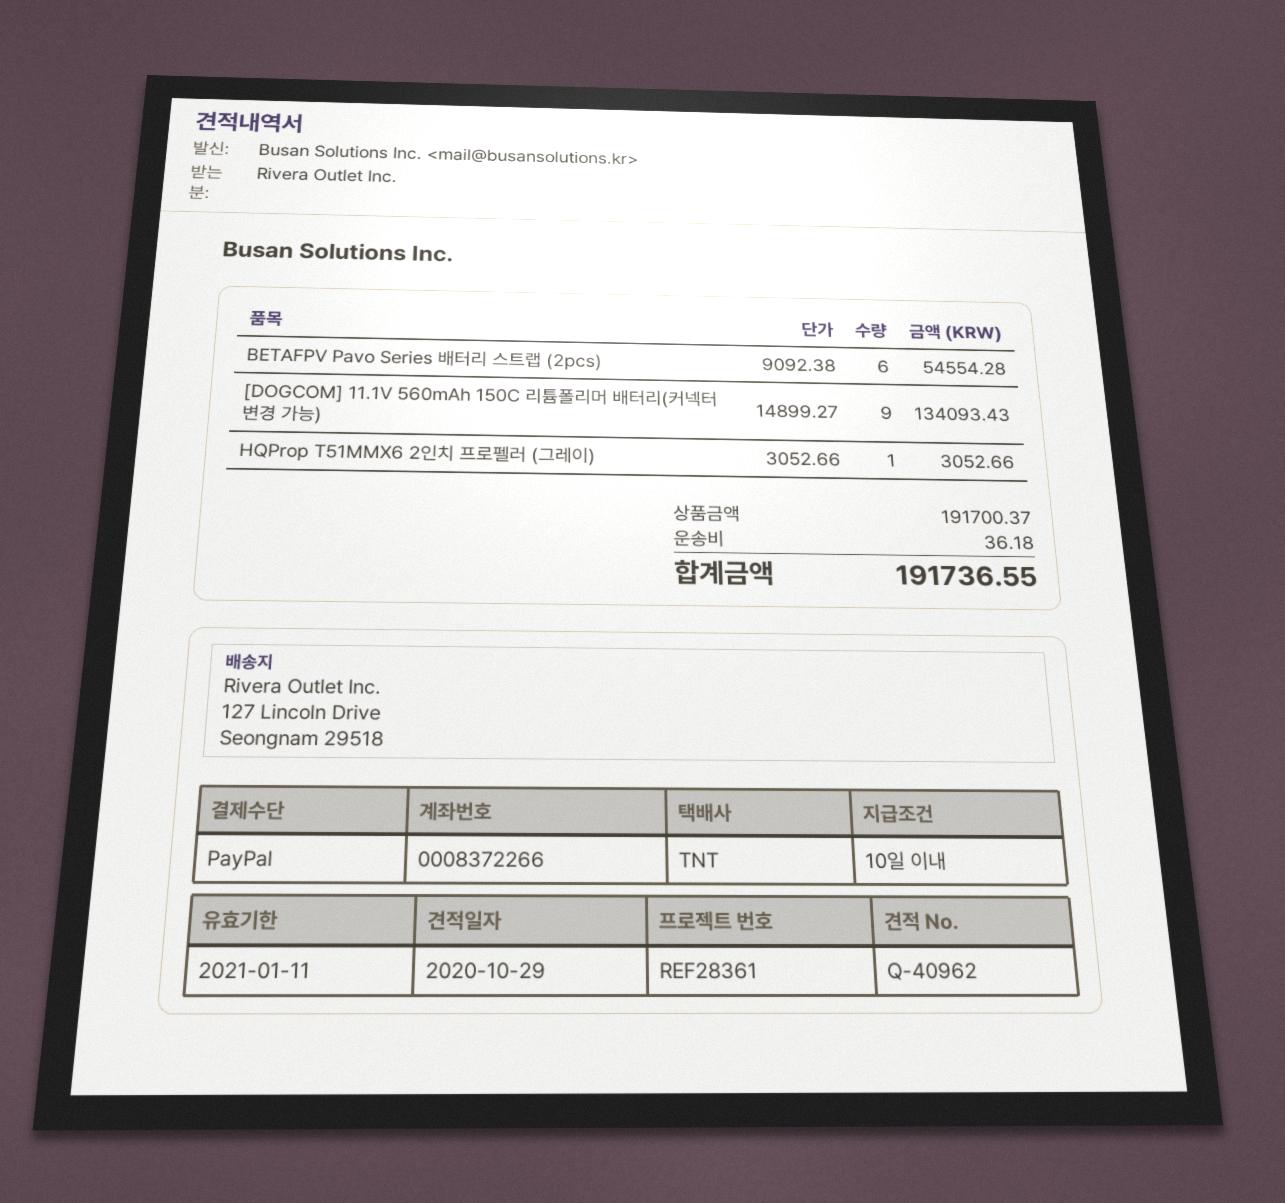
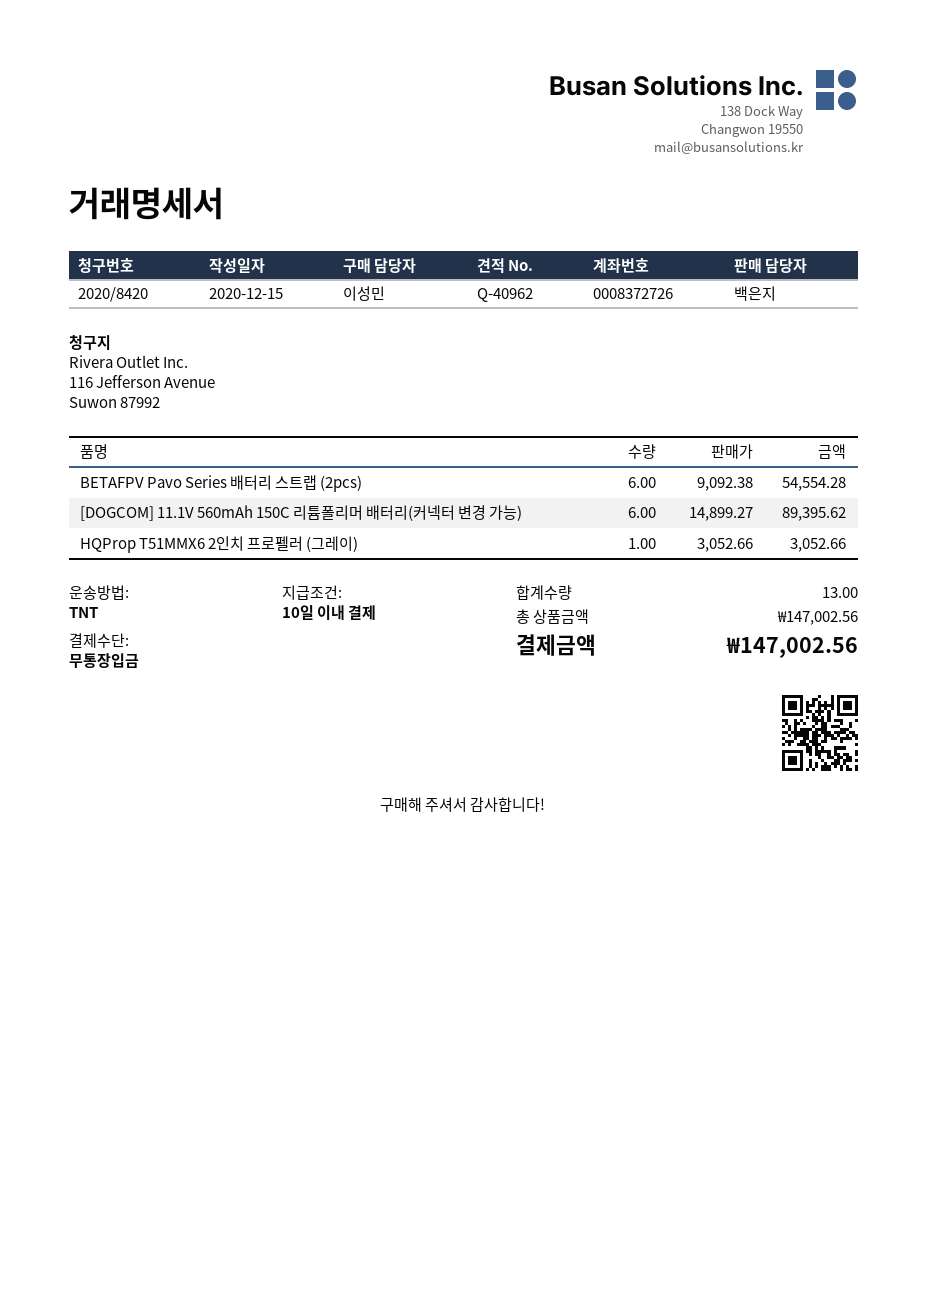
payment method: PayPal -> bank transfer
bank account: 0008372266 -> 0008372726
[DOGCOM] 11.1V 560mAh 150C 리튬폴리머 배터리(커넥터 변경 가능): 9 x 14899.27 = 134093.43 -> 6 x 14899.27 = 89395.62
subtotal: 191700.37 -> 147002.56
shipping: 36.18 -> none
total: 191736.55 -> 147002.56

